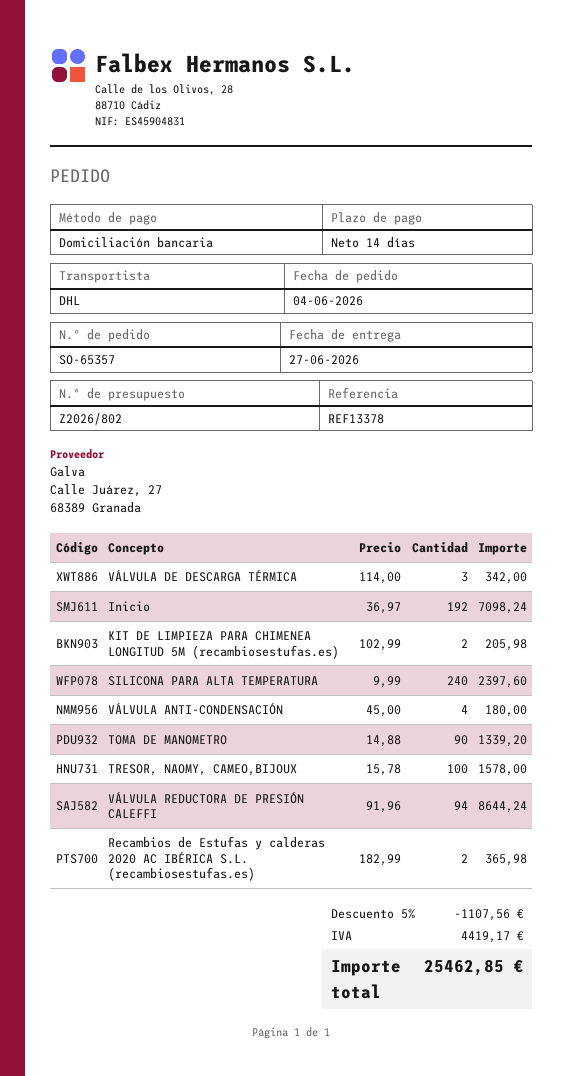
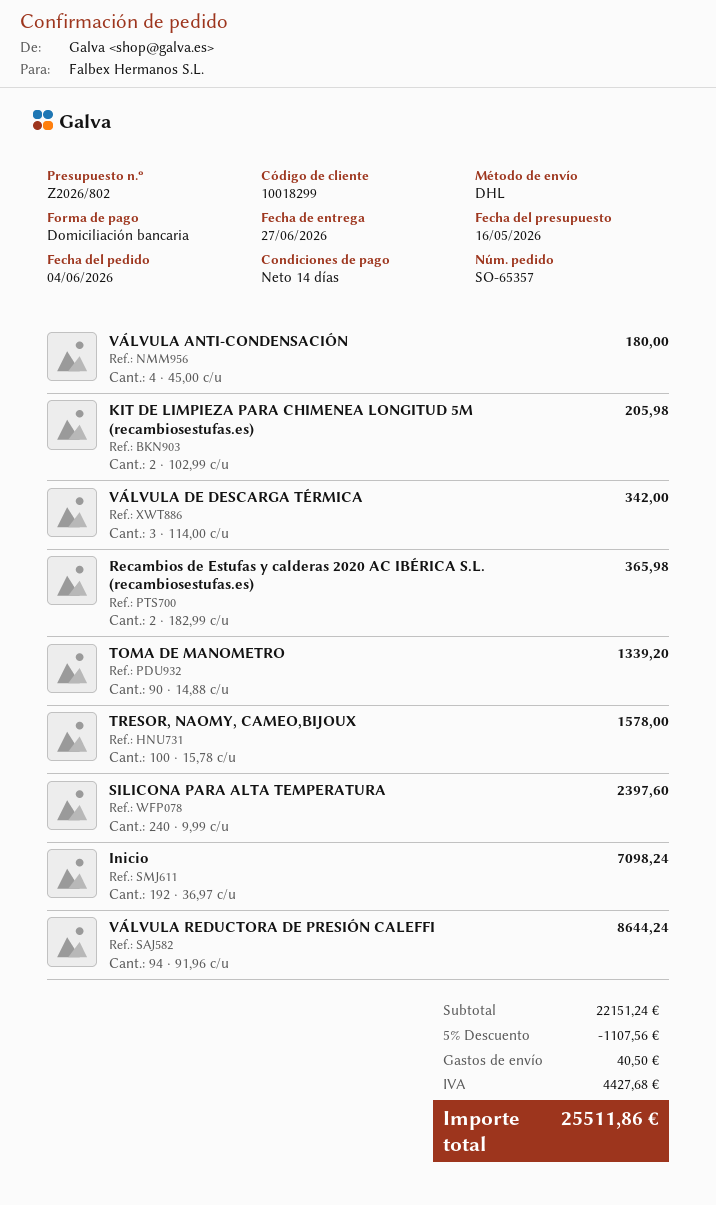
shipping: none -> 40.50
tax: 4419.17 -> 4427.68
total: 25462.85 -> 25511.86

